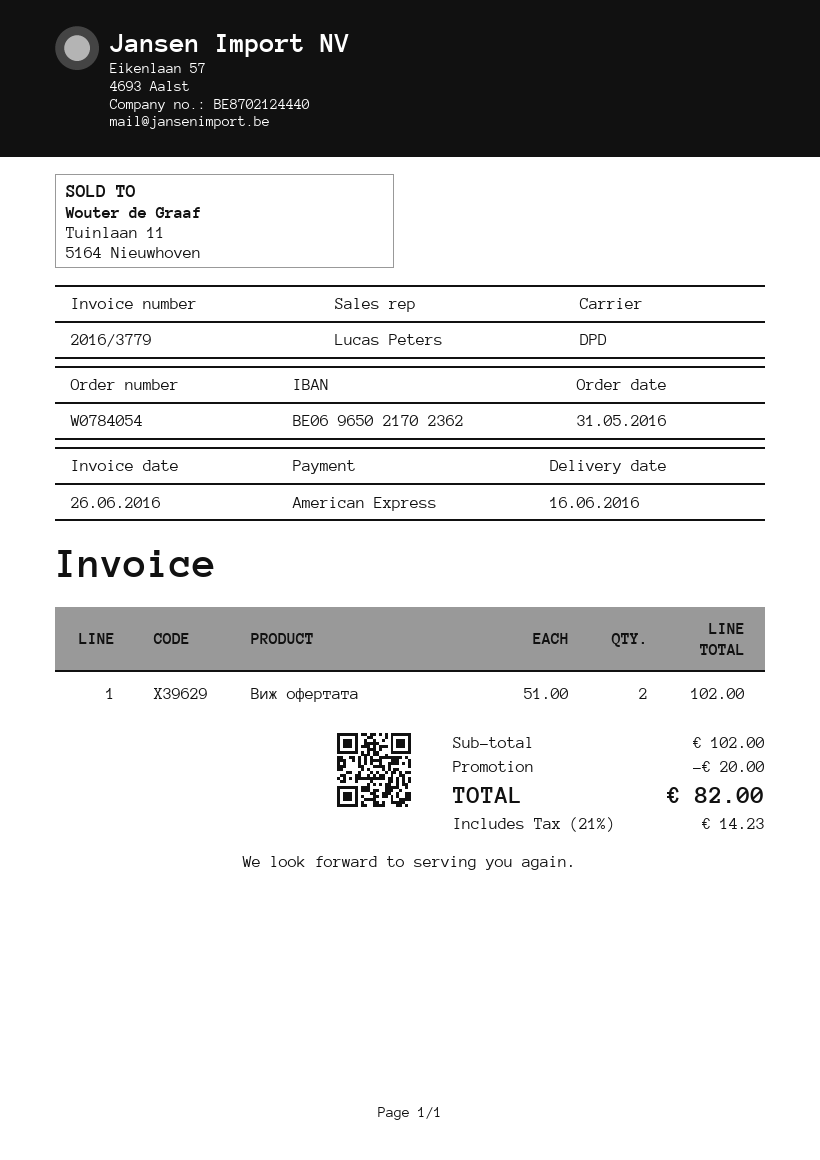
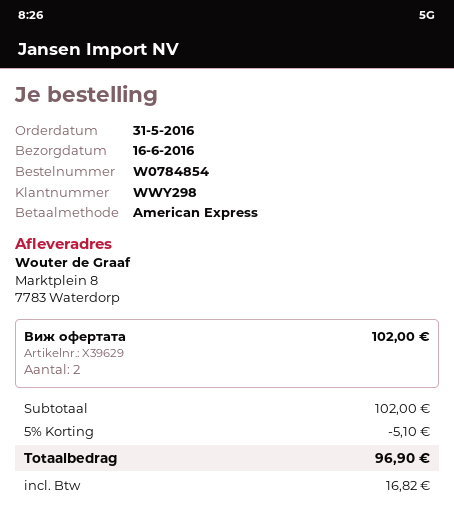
order number: W0784054 -> W0784854
discount: 20.00 -> 5.10
tax: 14.23 -> 16.82
total: 82.00 -> 96.90

